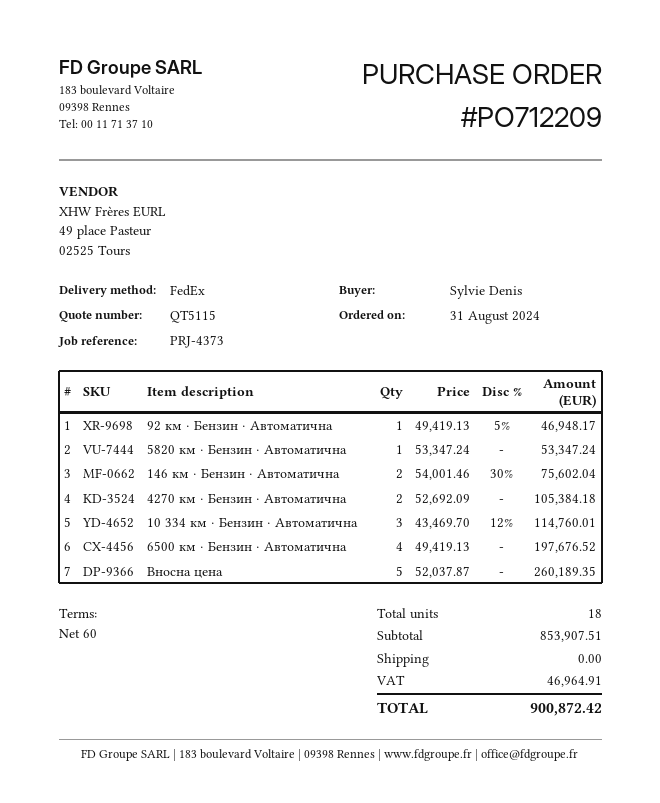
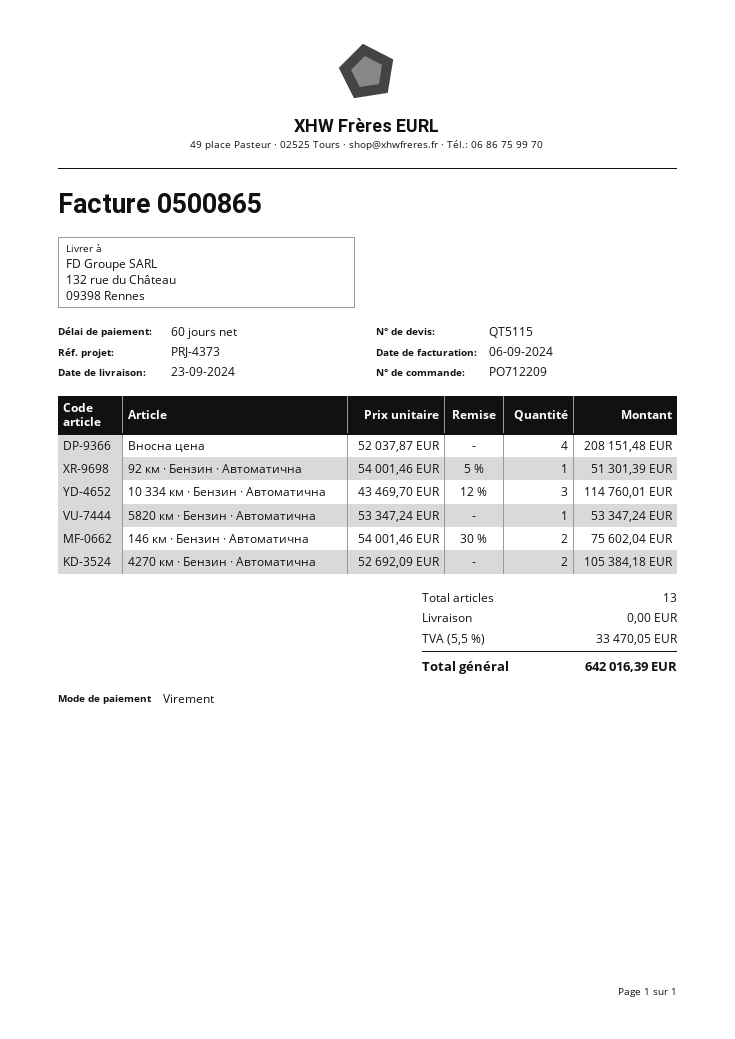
92 км · Бензин · Автоматична: 1 x 49419.13 - 5% = 46948.17 -> 1 x 54001.46 - 5% = 51301.39
6500 км · Бензин · Автоматична: 4 x 49419.13 = 197676.52 -> none
Вносна цена: 5 x 52037.87 = 260189.35 -> 4 x 52037.87 = 208151.48
total quantity: 18 -> 13
tax: 46964.91 -> 33470.05
total: 900872.42 -> 642016.39

